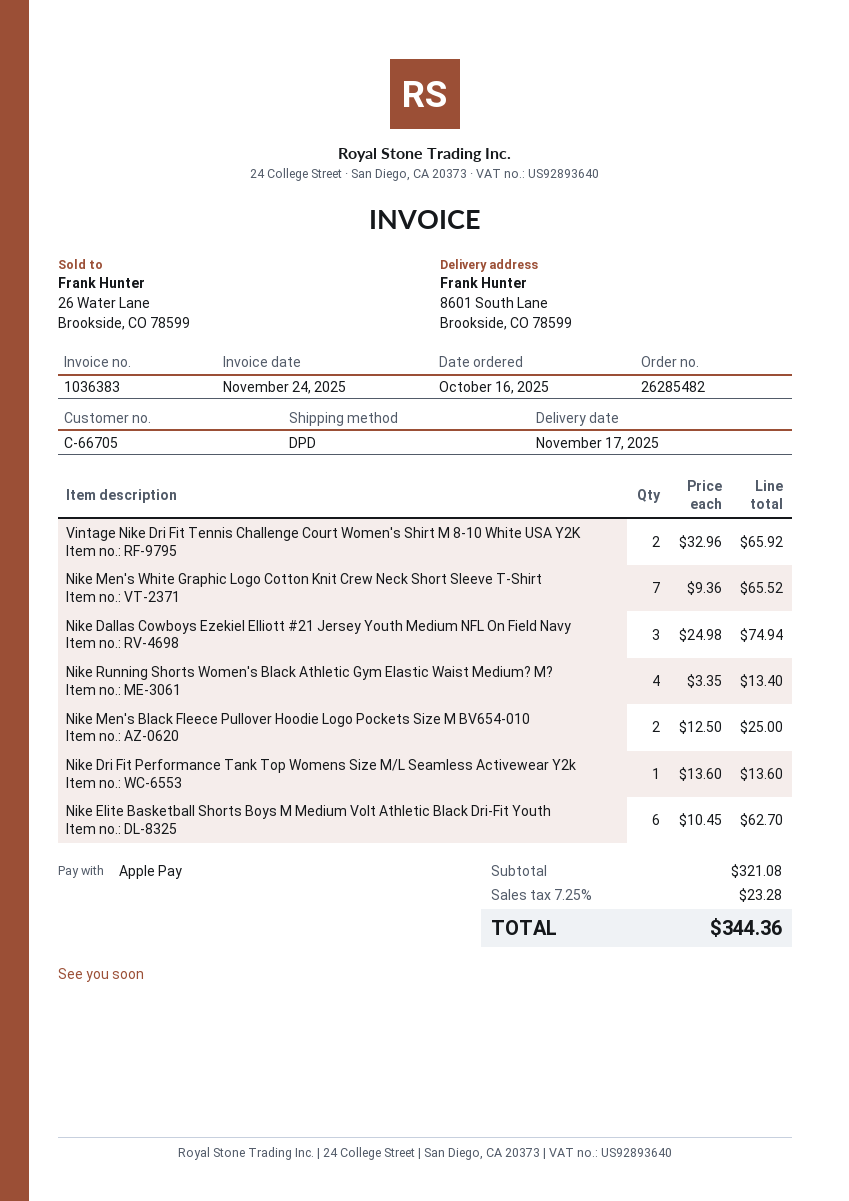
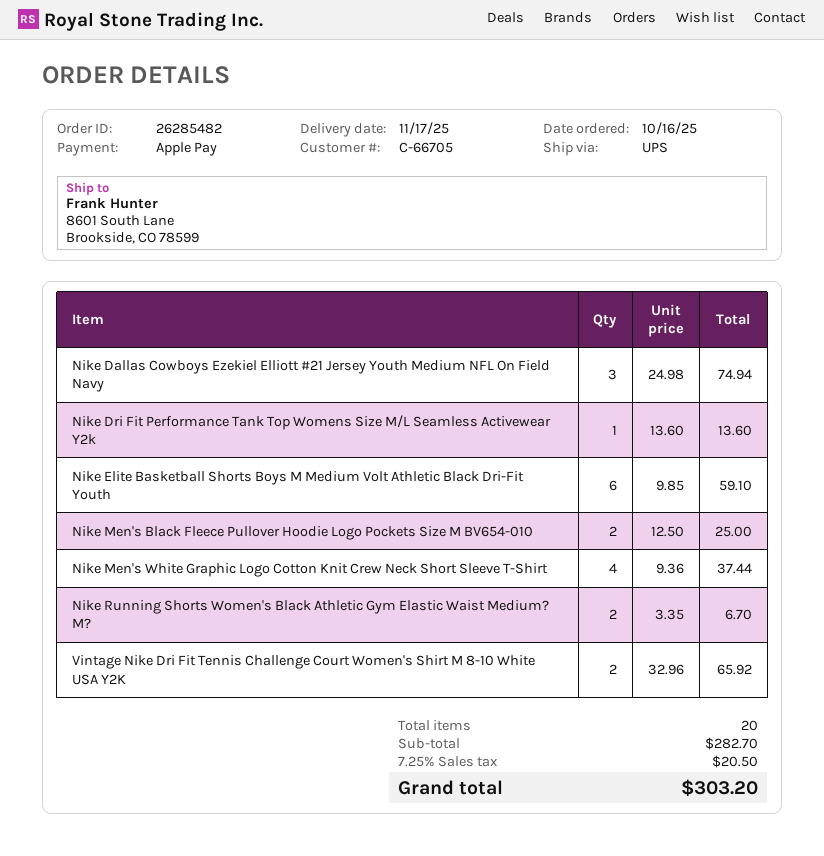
shipping method: DPD -> UPS
Nike Men's White Graphic Logo Cotton Knit Crew Neck Short Sleeve T-Shirt: 7 x 9.36 = 65.52 -> 4 x 9.36 = 37.44
Nike Running Shorts Women's Black Athletic Gym Elastic Waist Medium? M?: 4 x 3.35 = 13.40 -> 2 x 3.35 = 6.70
Nike Elite Basketball Shorts Boys M Medium Volt Athletic Black Dri-Fit Youth: 6 x 10.45 = 62.70 -> 6 x 9.85 = 59.10
subtotal: 321.08 -> 282.70
tax: 7.25% = 23.28 -> 7.25% = 20.50
total: 344.36 -> 303.20

